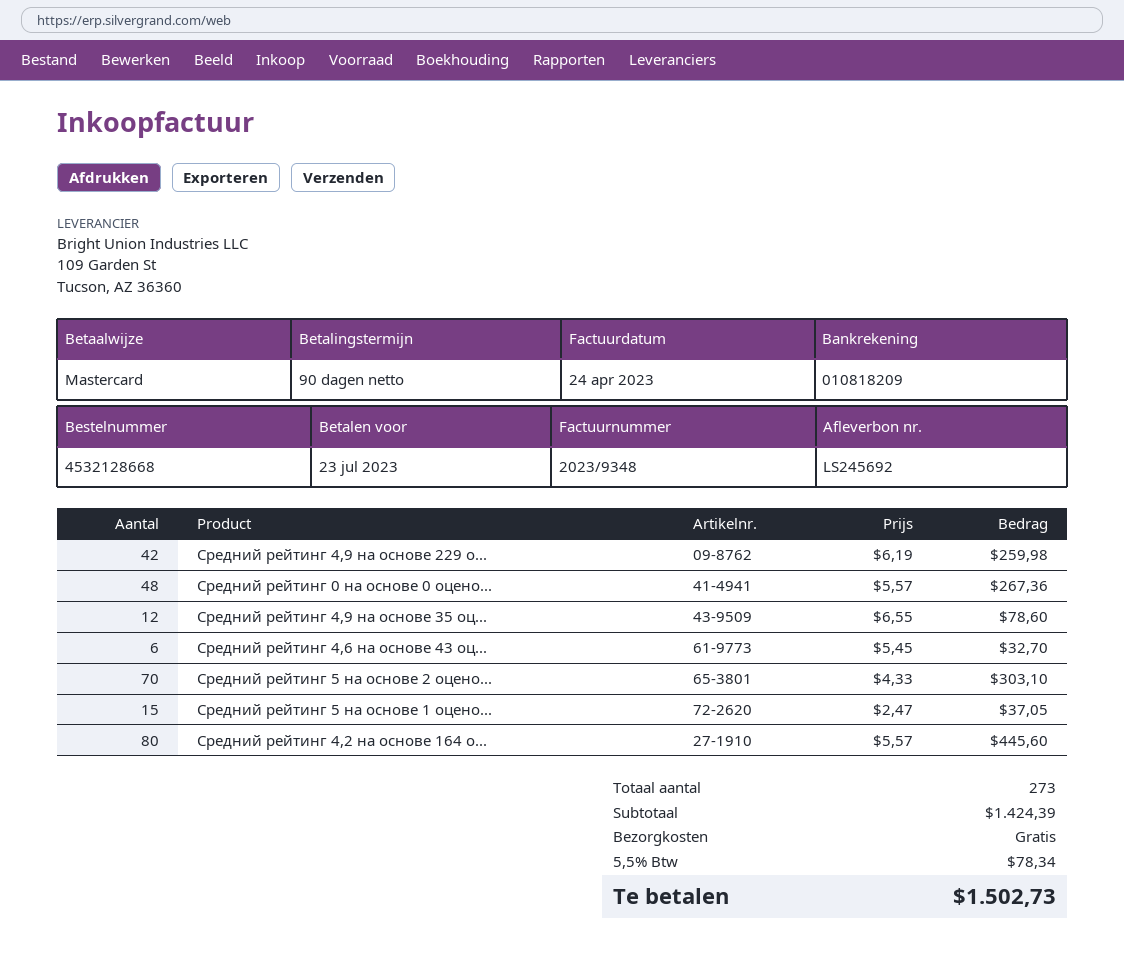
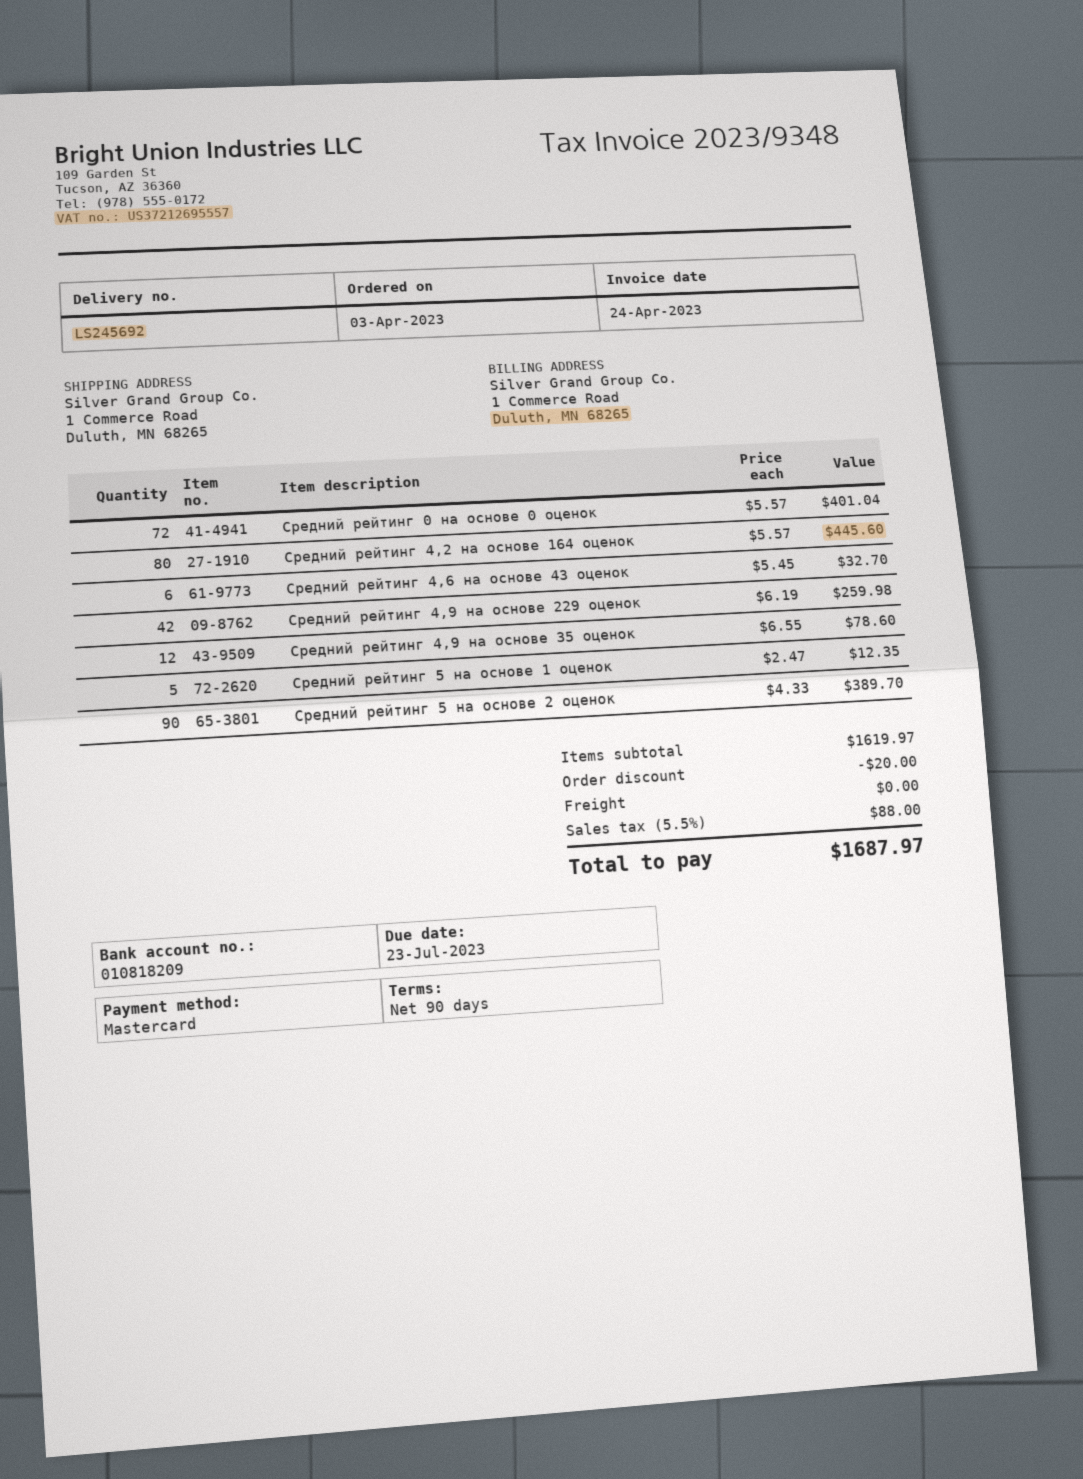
Средний рейтинг 0 на основе 0 оцено...: 48 x 5.57 = 267.36 -> 72 x 5.57 = 401.04
Средний рейтинг 5 на основе 2 оцено...: 70 x 4.33 = 303.10 -> 90 x 4.33 = 389.70
Средний рейтинг 5 на основе 1 оцено...: 15 x 2.47 = 37.05 -> 5 x 2.47 = 12.35
subtotal: 1424.39 -> 1619.97
discount: none -> 20.00
tax: 5.5% = 78.34 -> 5.5% = 88.00
total: 1502.73 -> 1687.97

